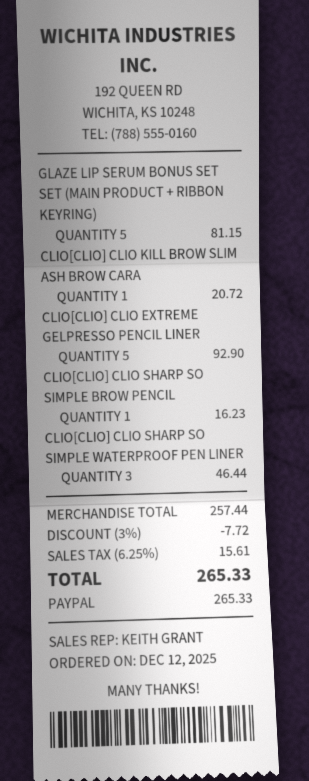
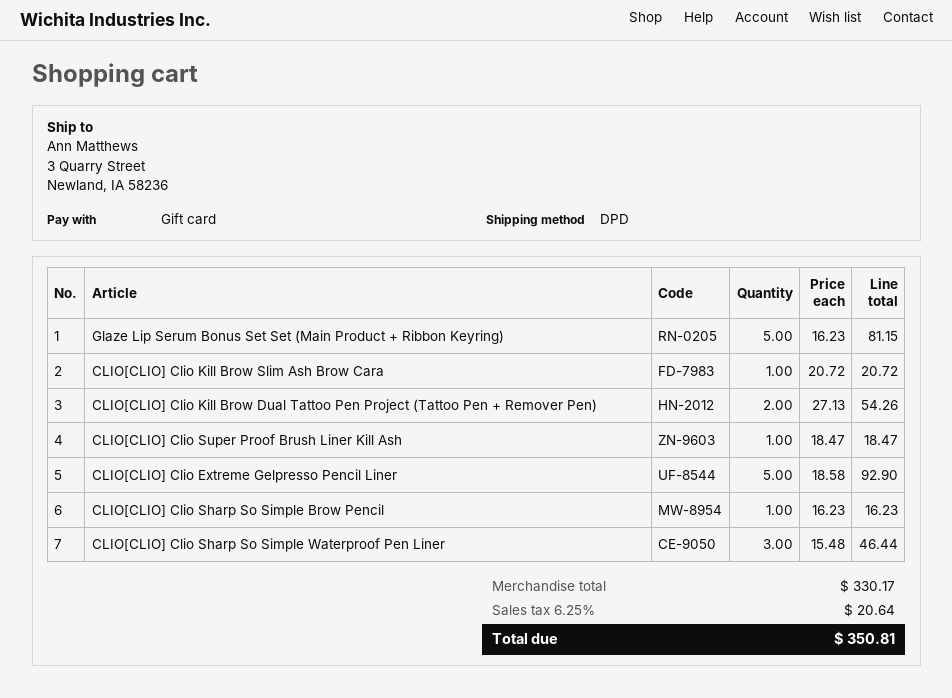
payment method: PayPal -> gift card
CLIO[CLIO] Clio Kill Brow Dual Tattoo Pen Project (Tattoo Pen + Remover Pen): none -> 2 for 54.26
CLIO[CLIO] Clio Super Proof Brush Liner Kill Ash: none -> 1 for 18.47
subtotal: 257.44 -> 330.17
discount: 3% = 7.72 -> none
tax: 6.25% = 15.61 -> 6.25% = 20.64
total: 265.33 -> 350.81

